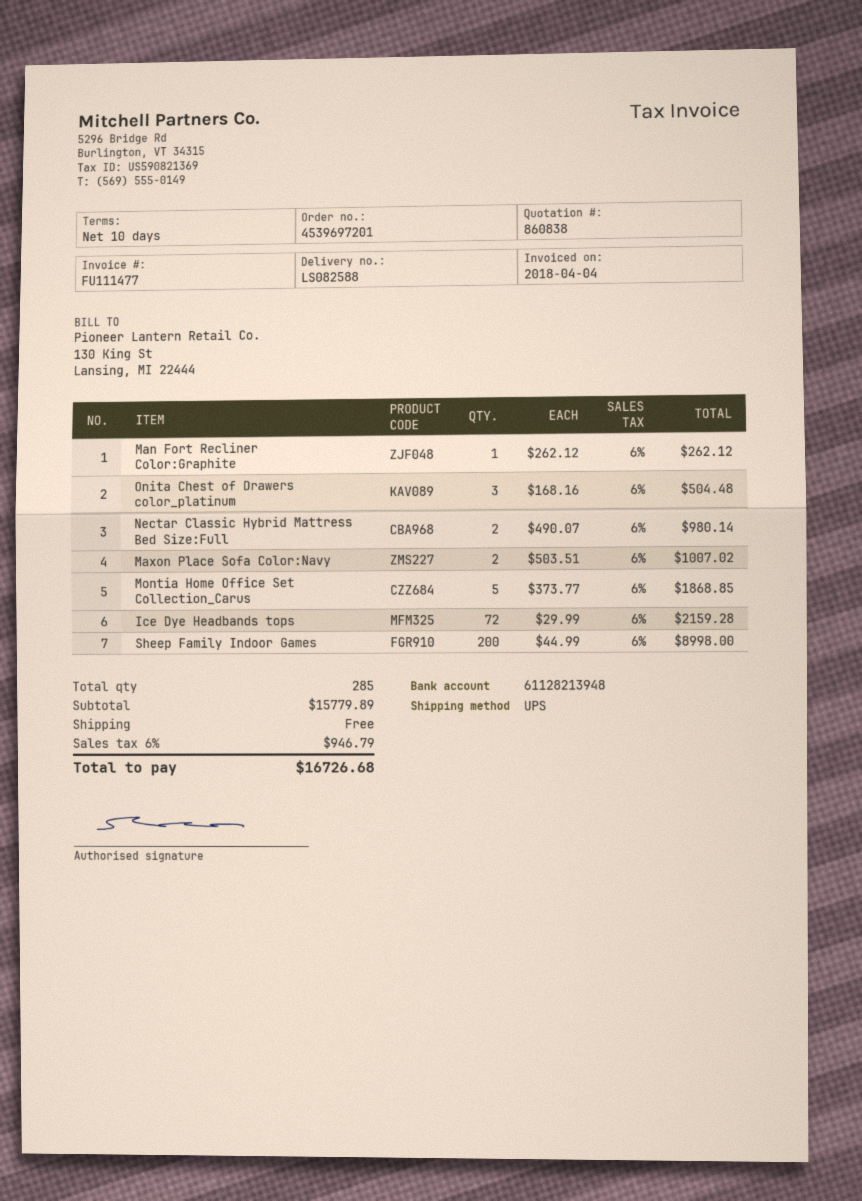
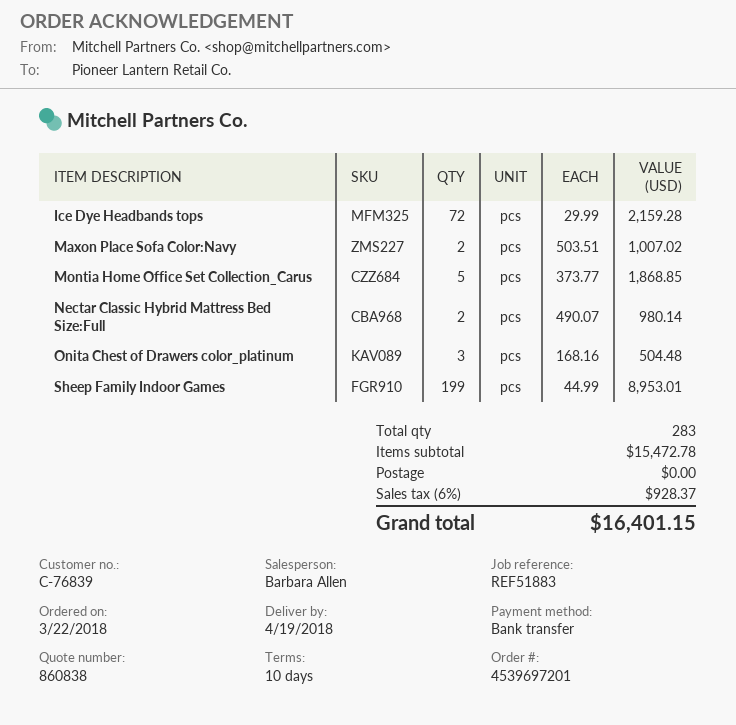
Man Fort Recliner Color:Graphite: 1 x 262.12 = 262.12 -> none
Sheep Family Indoor Games: 200 x 44.99 = 8998.00 -> 199 x 44.99 = 8953.01
total quantity: 285 -> 283
subtotal: 15779.89 -> 15472.78
tax: 6% = 946.79 -> 6% = 928.37
total: 16726.68 -> 16401.15

